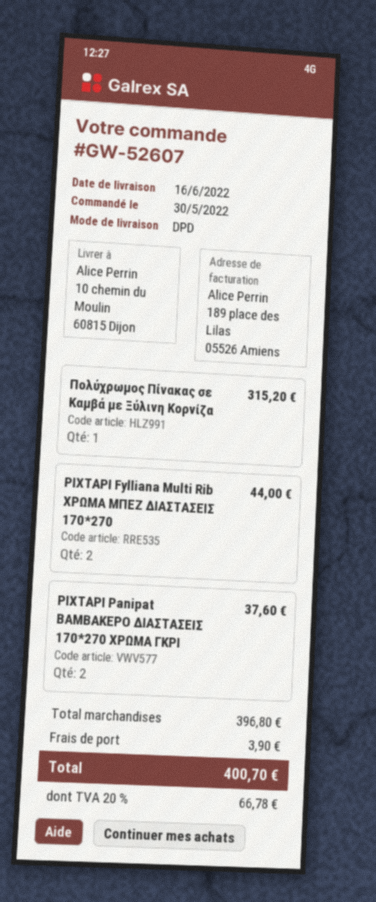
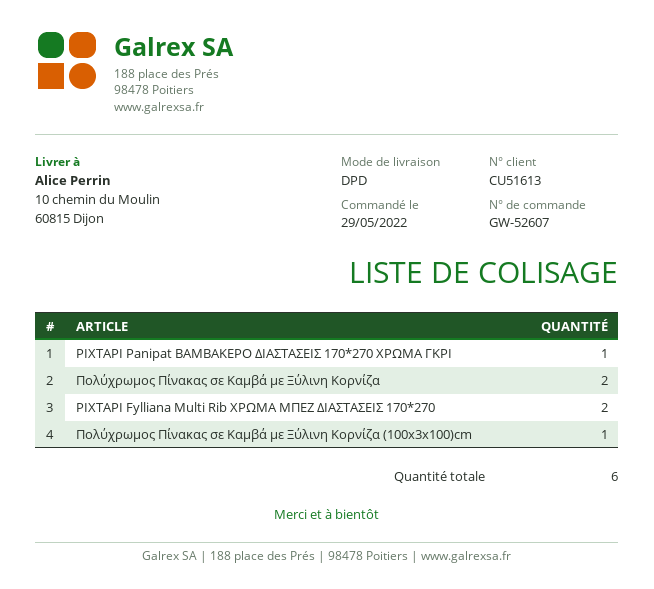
order date: 2022-05-30 -> 2022-05-29
Πολύχρωμος Πίνακας σε Καμβά με Ξύλινη Κορνίζα: 1 -> 2
ΡΙΧΤΑΡΙ Panipat ΒΑΜΒΑΚΕΡΟ ΔΙΑΣΤΑΣΕΙΣ 170*270 ΧΡΩΜΑ ΓΚΡΙ: 2 -> 1
Πολύχρωμος Πίνακας σε Καμβά με Ξύλινη Κορνίζα (100x3x100)cm: none -> 1

